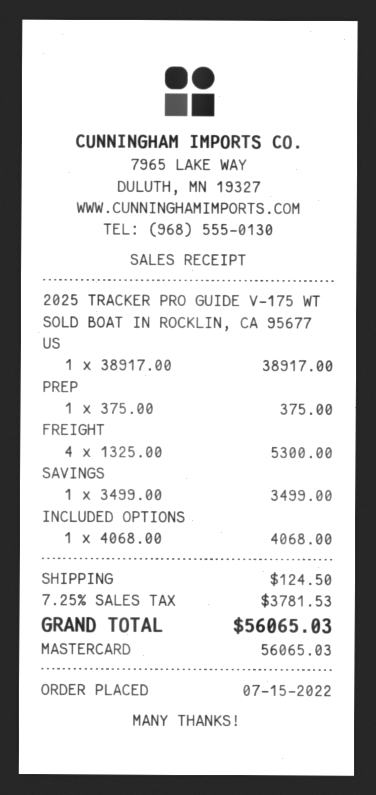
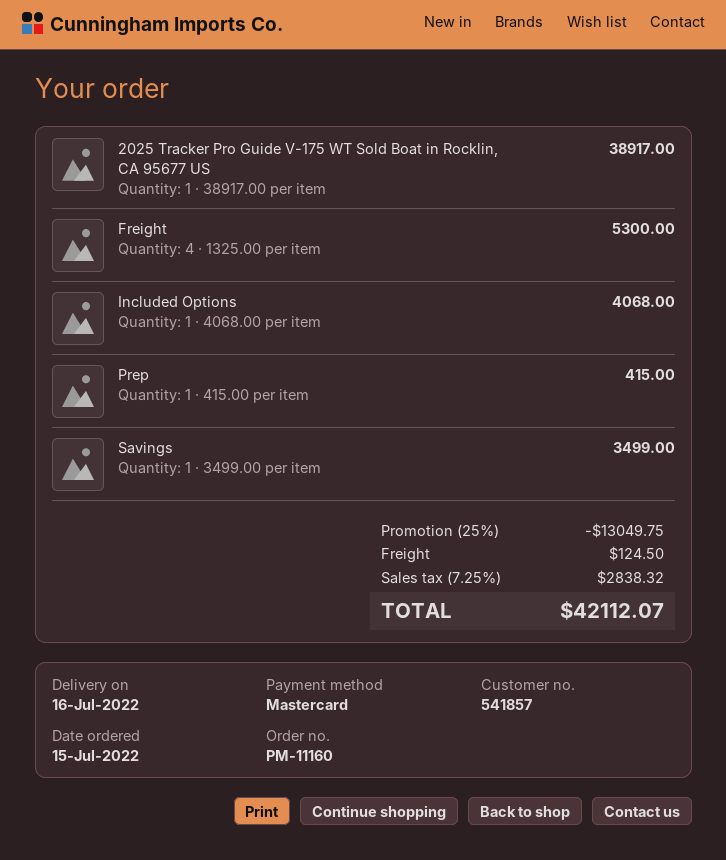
PREP: 1 x 375.00 = 375.00 -> 1 x 415.00 = 415.00
discount: none -> 25% = 13049.75
tax: 7.25% = 3781.53 -> 7.25% = 2838.32
total: 56065.03 -> 42112.07

